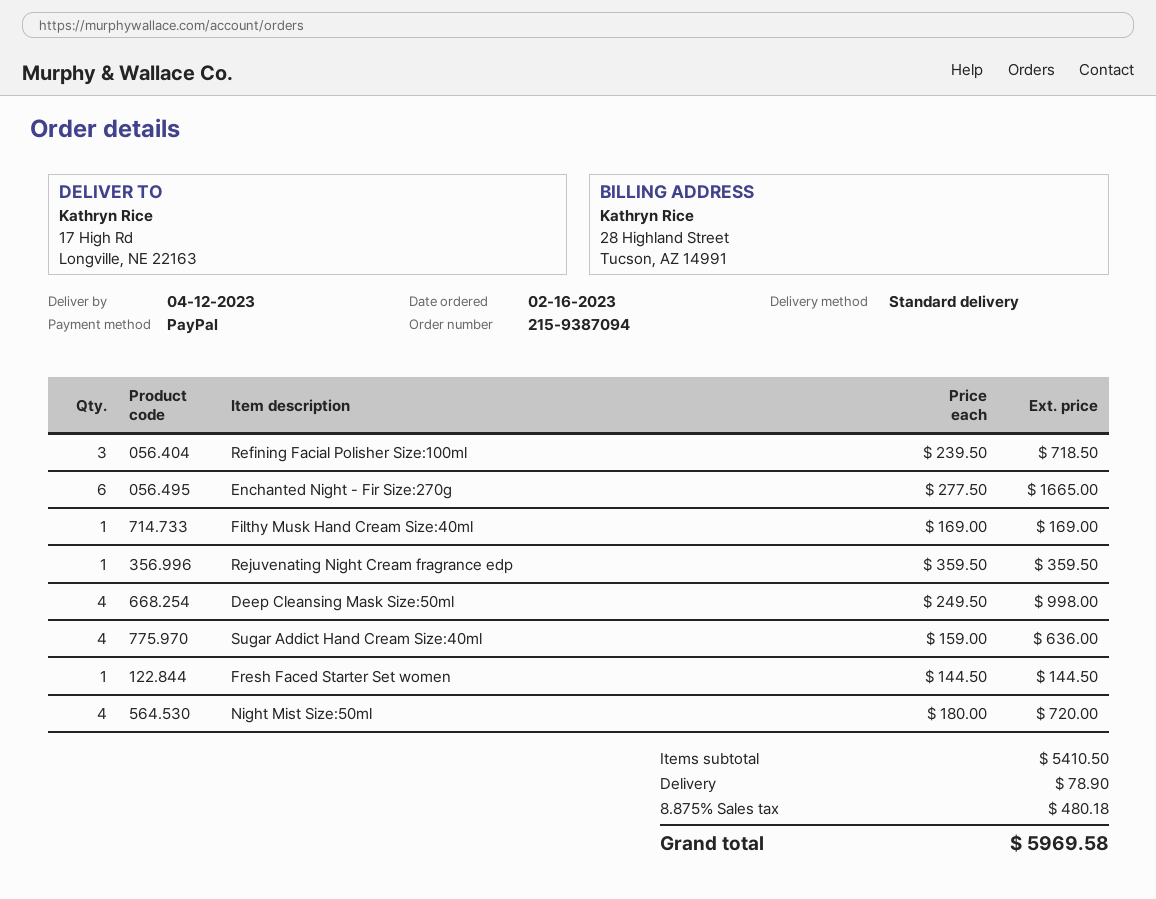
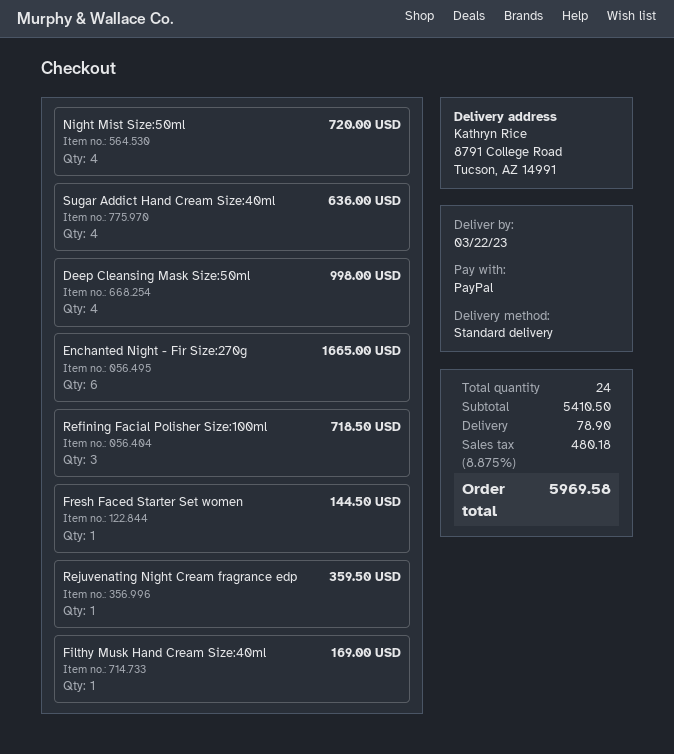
delivery date: 2023-04-12 -> 2023-03-22
ship to: 17 High Rd, Longville, NE 22163 -> 8791 College Road, Tucson, AZ 14991

